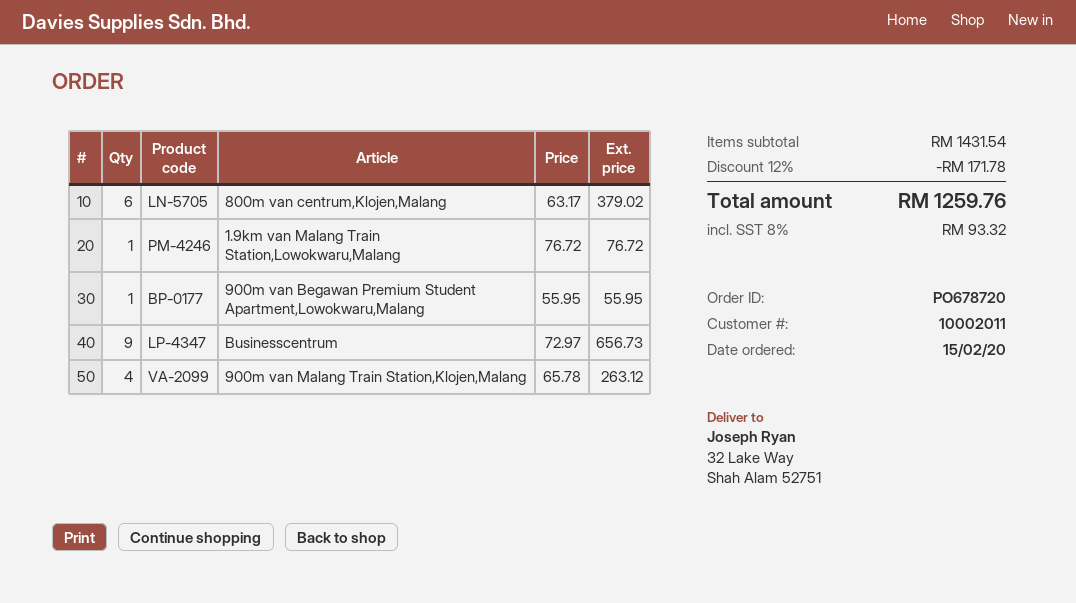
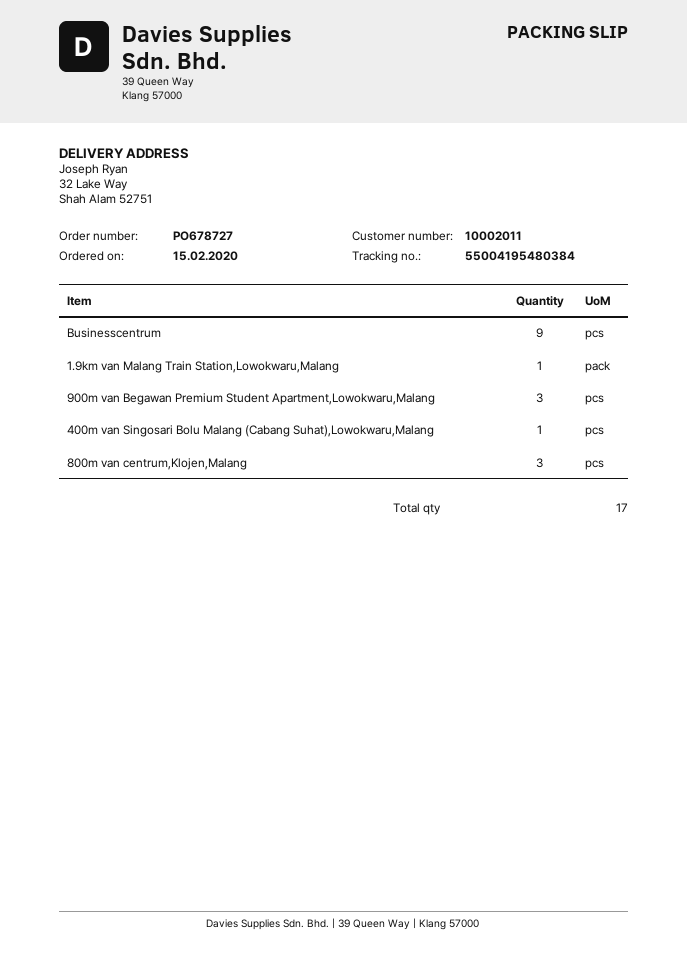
order number: PO678720 -> PO678727
800m van centrum,Klojen,Malang: 6 -> 3
900m van Begawan Premium Student Apartment,Lowokwaru,Malang: 1 -> 3
900m van Malang Train Station,Klojen,Malang: 4 -> none
400m van Singosari Bolu Malang (Cabang Suhat),Lowokwaru,Malang: none -> 1

